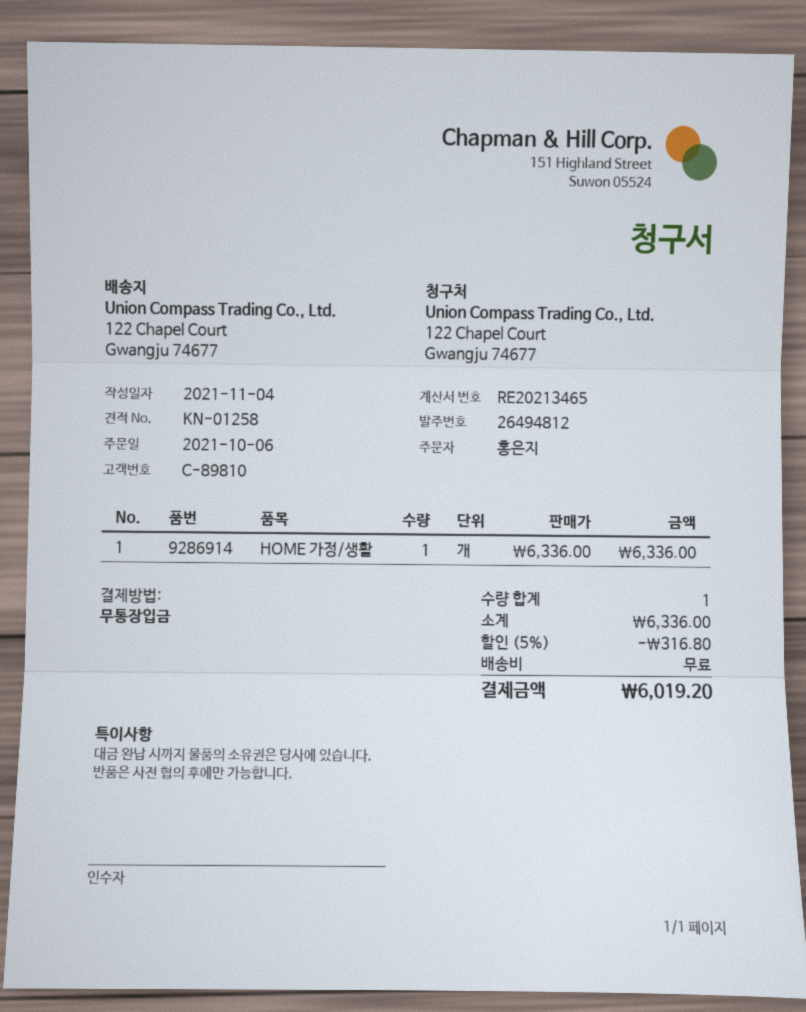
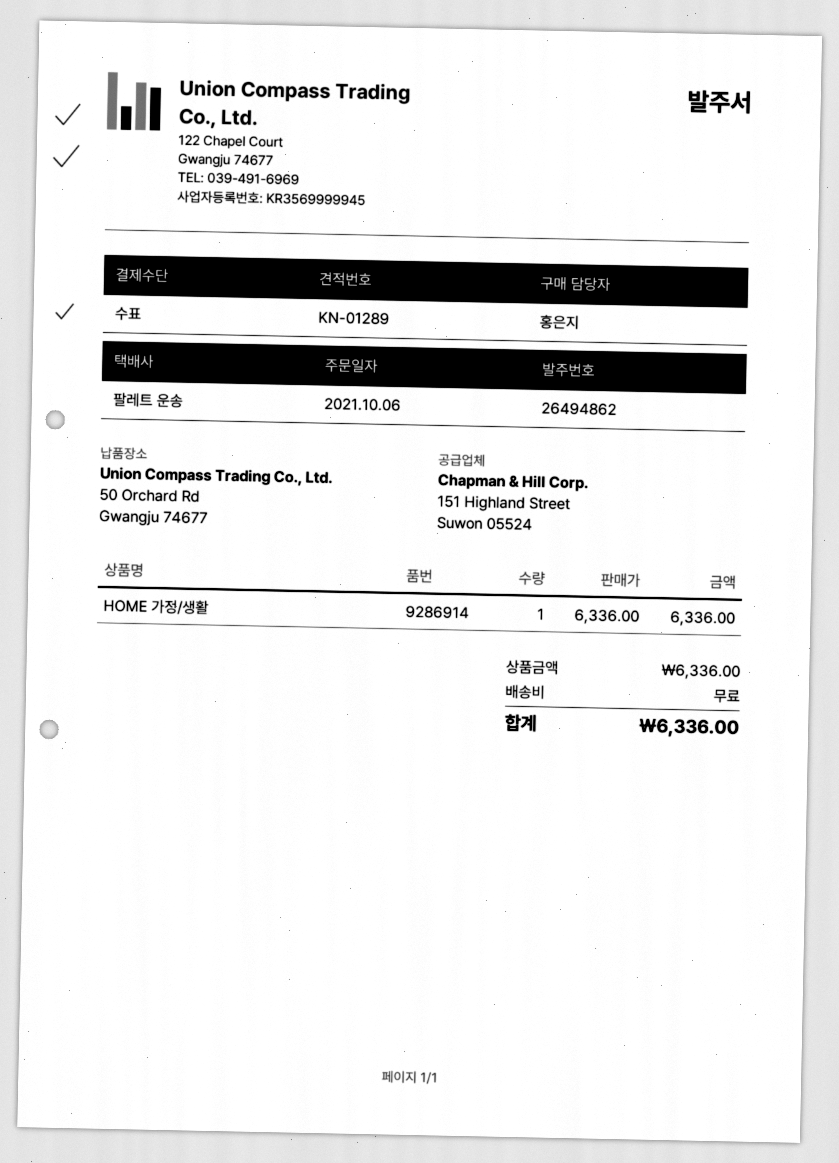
quote number: KN-01258 -> KN-01289
order number: 26494812 -> 26494862
payment method: bank transfer -> cheque
ship to: 122 Chapel Court, Gwangju 74677 -> 50 Orchard Rd, Gwangju 74677
discount: 5% = 316.80 -> none
total: 6019.20 -> 6336.00

